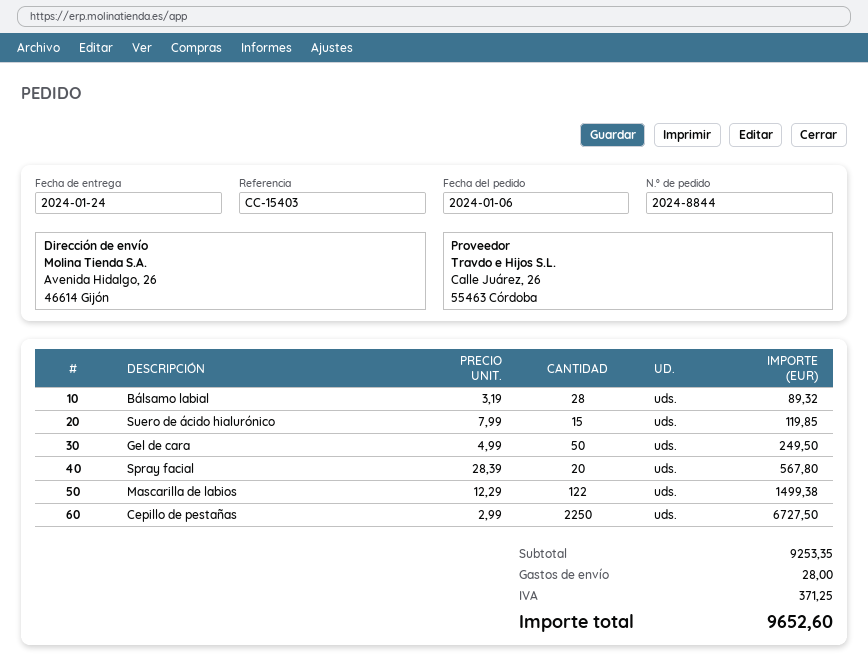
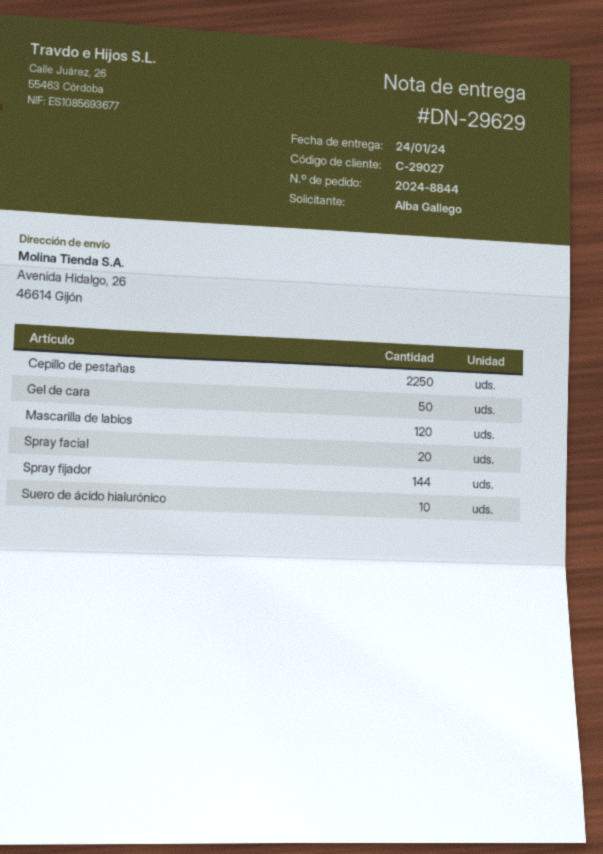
Bálsamo labial: 28 -> none
Suero de ácido hialurónico: 15 -> 10
Mascarilla de labios: 122 -> 120
Spray fijador: none -> 144

